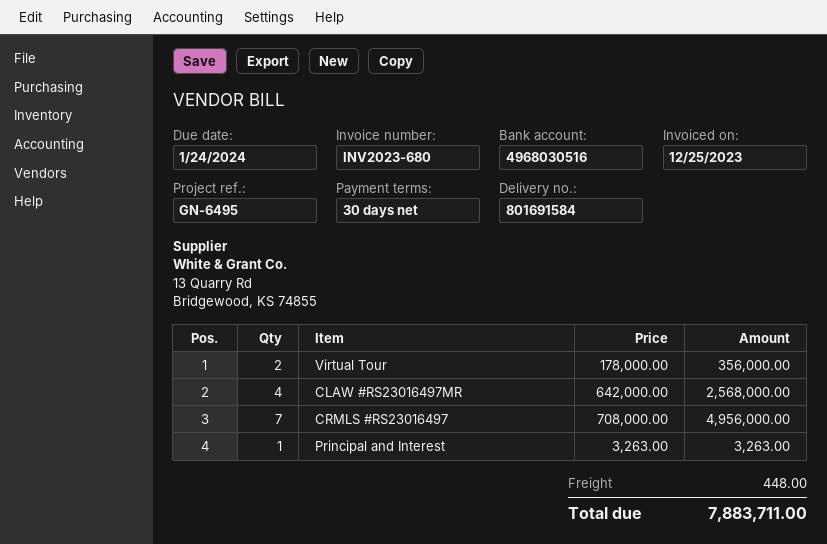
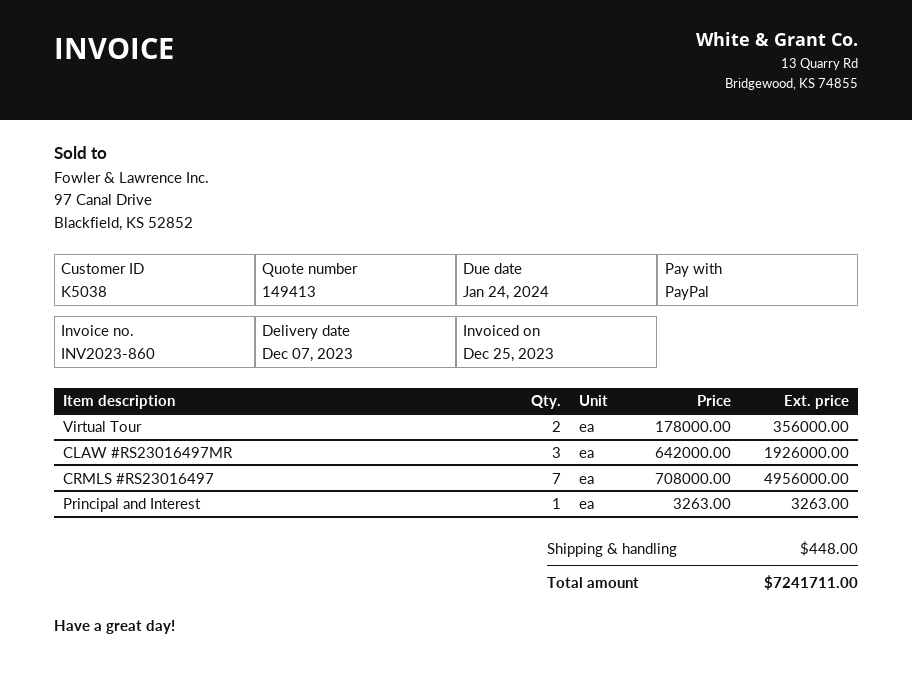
invoice number: INV2023-680 -> INV2023-860
CLAW #RS23016497MR: 4 x 642000.00 = 2568000.00 -> 3 x 642000.00 = 1926000.00
total: 7883711.00 -> 7241711.00

